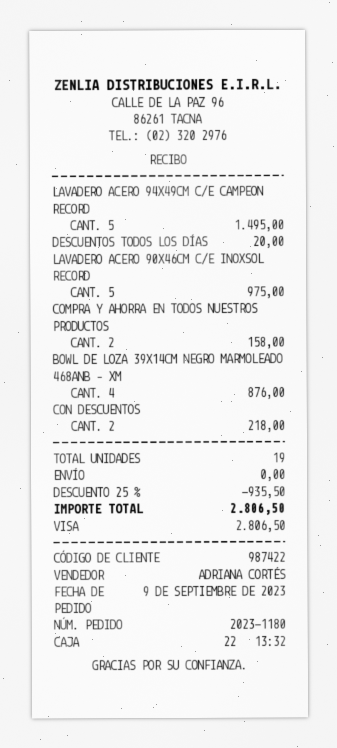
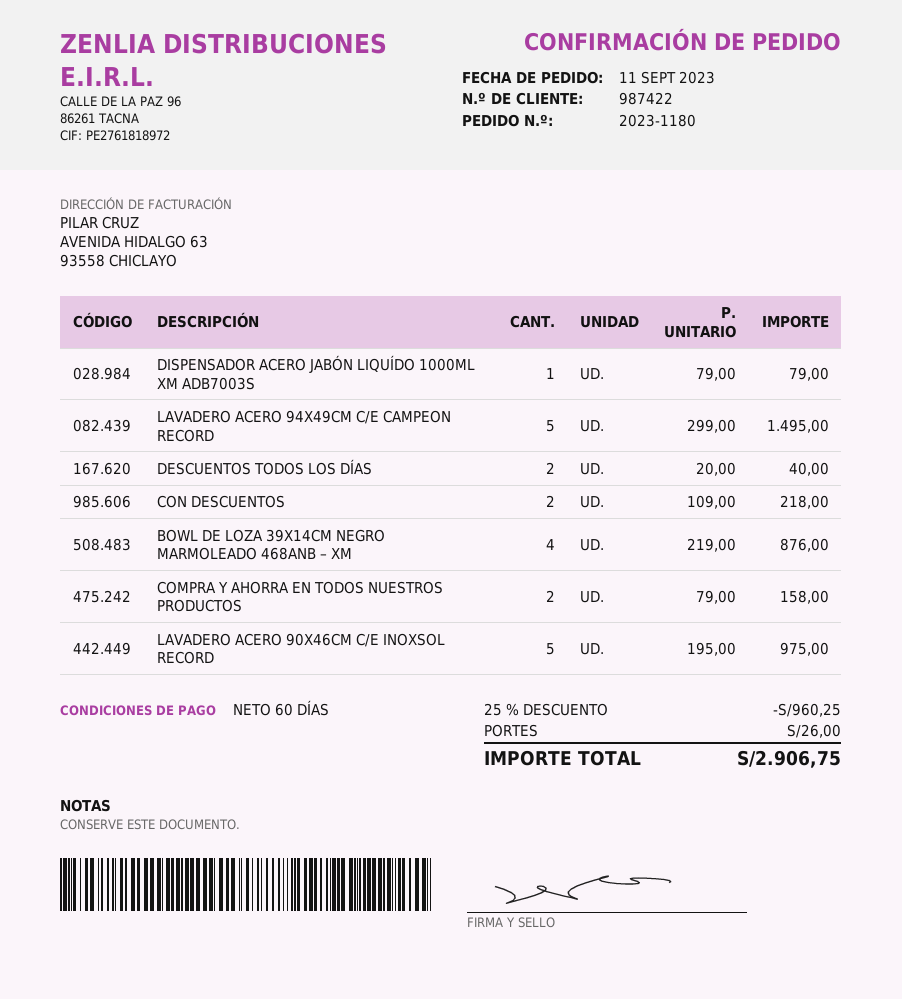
order date: 2023-09-09 -> 2023-09-11
DESCUENTOS TODOS LOS DÍAS: 1 for 20.00 -> 2 for 40.00
DISPENSADOR ACERO JABÓN LIQUÍDO 1000ML XM ADB7003S: none -> 1 for 79.00
discount: 25% = 935.50 -> 25% = 960.25
shipping: 0.00 -> 26.00
total: 2806.50 -> 2906.75

